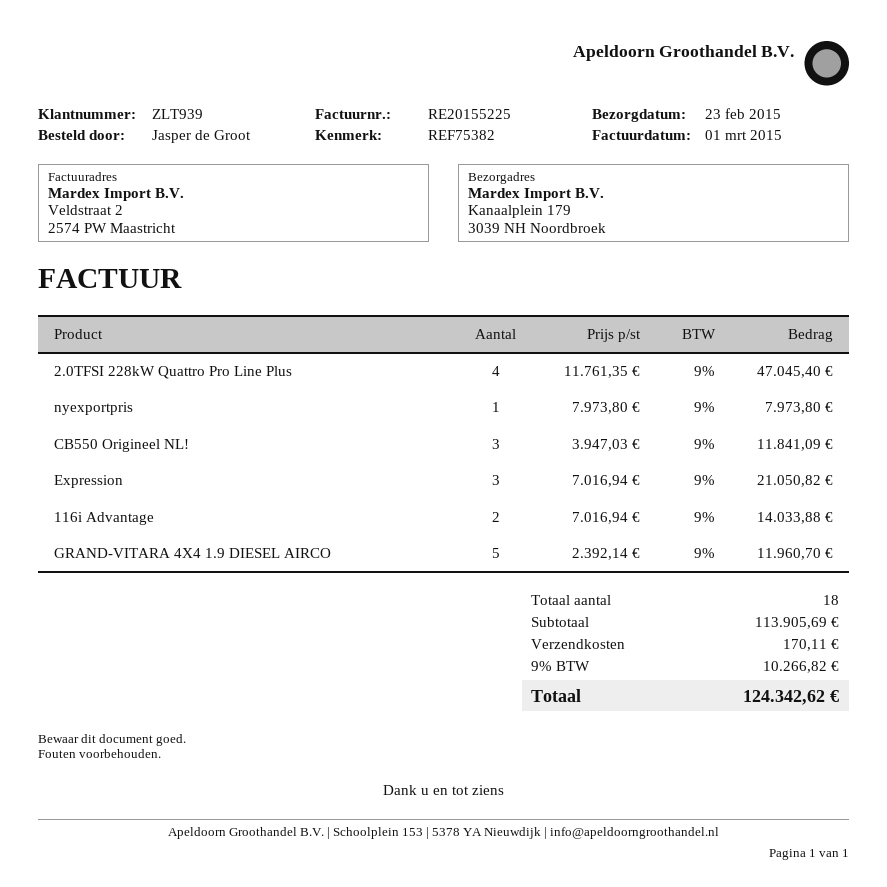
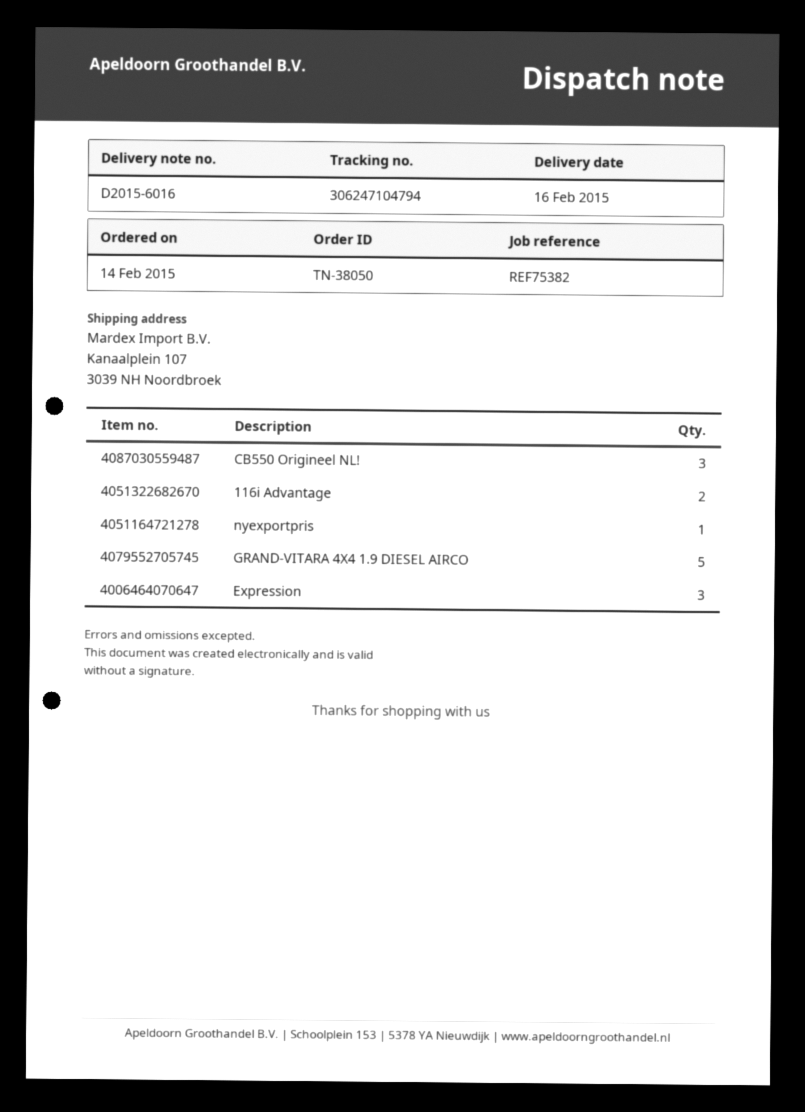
delivery date: 2015-02-23 -> 2015-02-16
ship to: Kanaalplein 179, 3039 NH Noordbroek -> Kanaalplein 107, 3039 NH Noordbroek
2.0TFSI 228kW Quattro Pro Line Plus: 4 -> none

